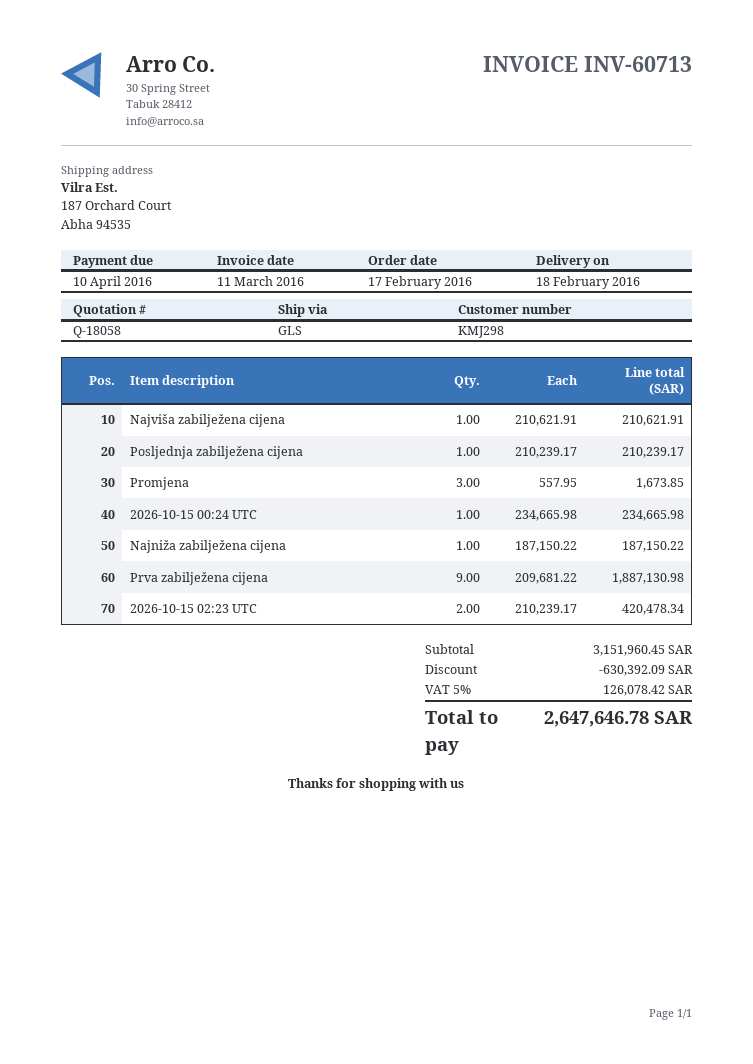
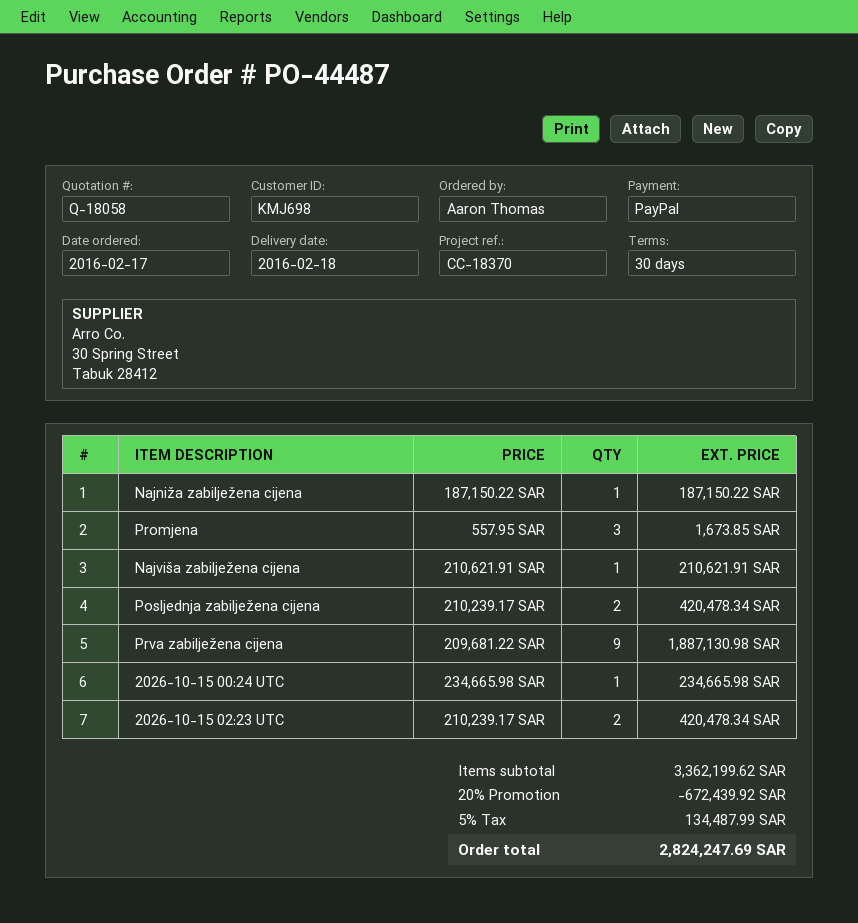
customer number: KMJ298 -> KMJ698
Posljednja zabilježena cijena: 1 x 210239.17 = 210239.17 -> 2 x 210239.17 = 420478.34
subtotal: 3151960.45 -> 3362199.62
discount: 630392.09 -> 672439.92
tax: 5% = 126078.42 -> 5% = 134487.99
total: 2647646.78 -> 2824247.69

